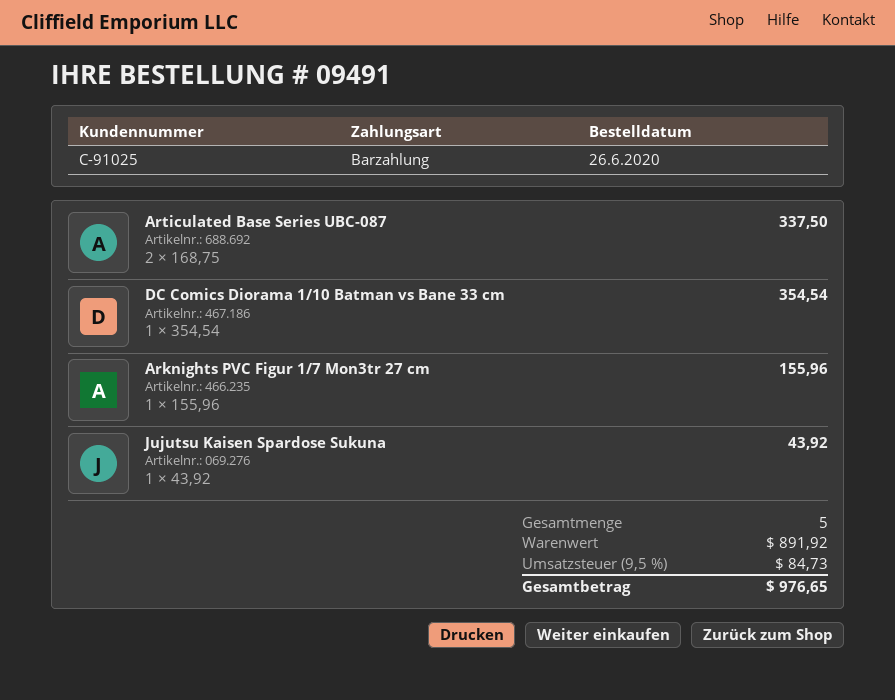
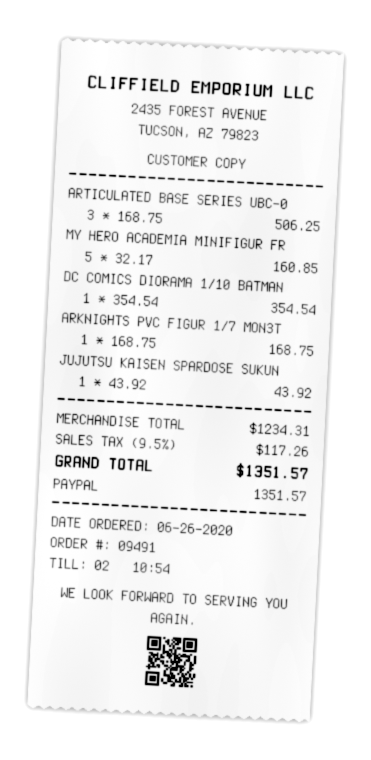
payment method: cash -> PayPal
Articulated Base Series UBC-087: 2 x 168.75 = 337.50 -> 3 x 168.75 = 506.25
Arknights PVC Figur 1/7 Mon3tr 27 cm: 1 x 155.96 = 155.96 -> 1 x 168.75 = 168.75
MY HERO ACADEMIA MINIFIGUR FR: none -> 5 x 32.17 = 160.85
subtotal: 891.92 -> 1234.31
tax: 9.5% = 84.73 -> 9.5% = 117.26
total: 976.65 -> 1351.57

